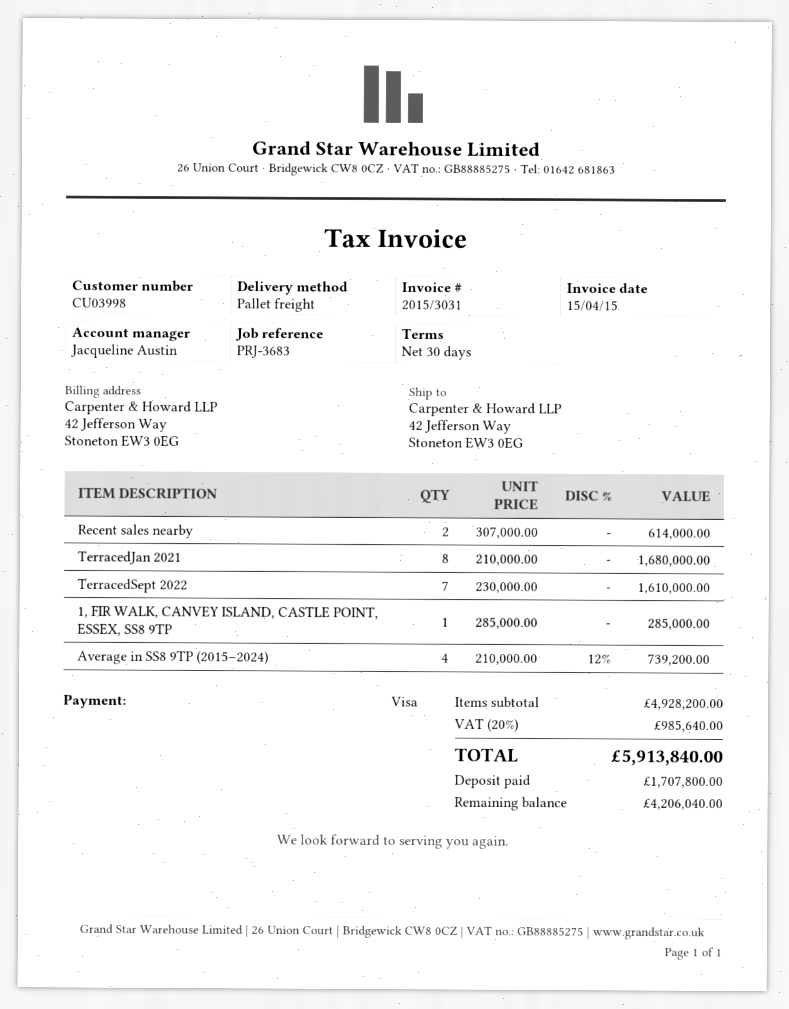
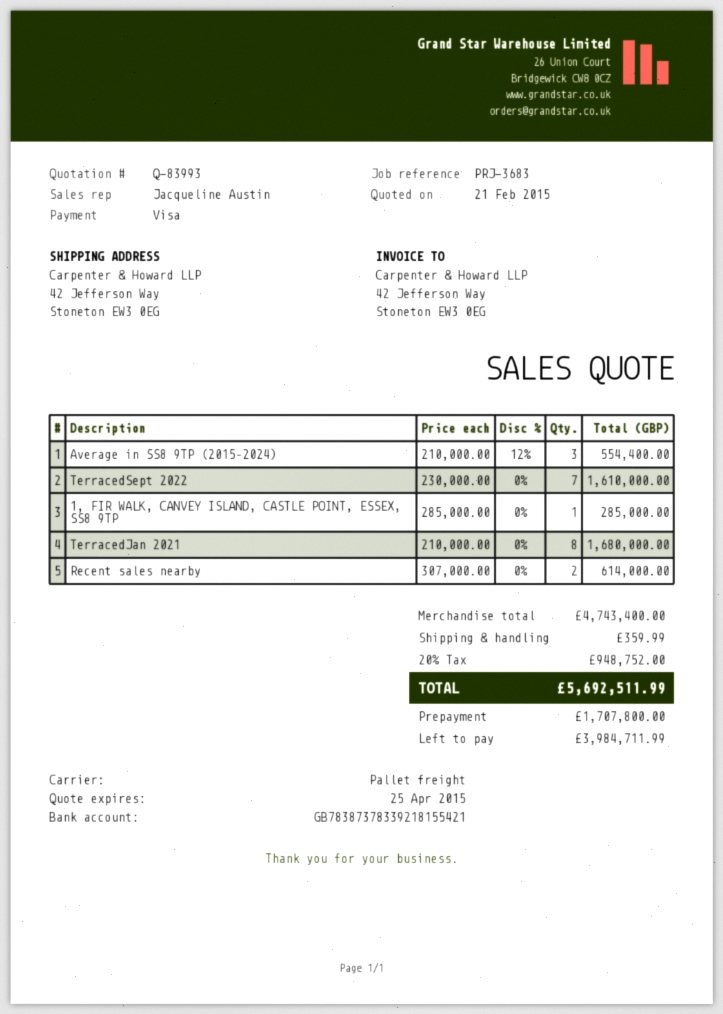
Average in SS8 9TP (2015–2024): 4 x 210000.00 - 12% = 739200.00 -> 3 x 210000.00 - 12% = 554400.00
subtotal: 4928200.00 -> 4743400.00
shipping: none -> 359.99
tax: 20% = 985640.00 -> 20% = 948752.00
total: 5913840.00 -> 5692511.99
balance: 4206040.00 -> 3984711.99

